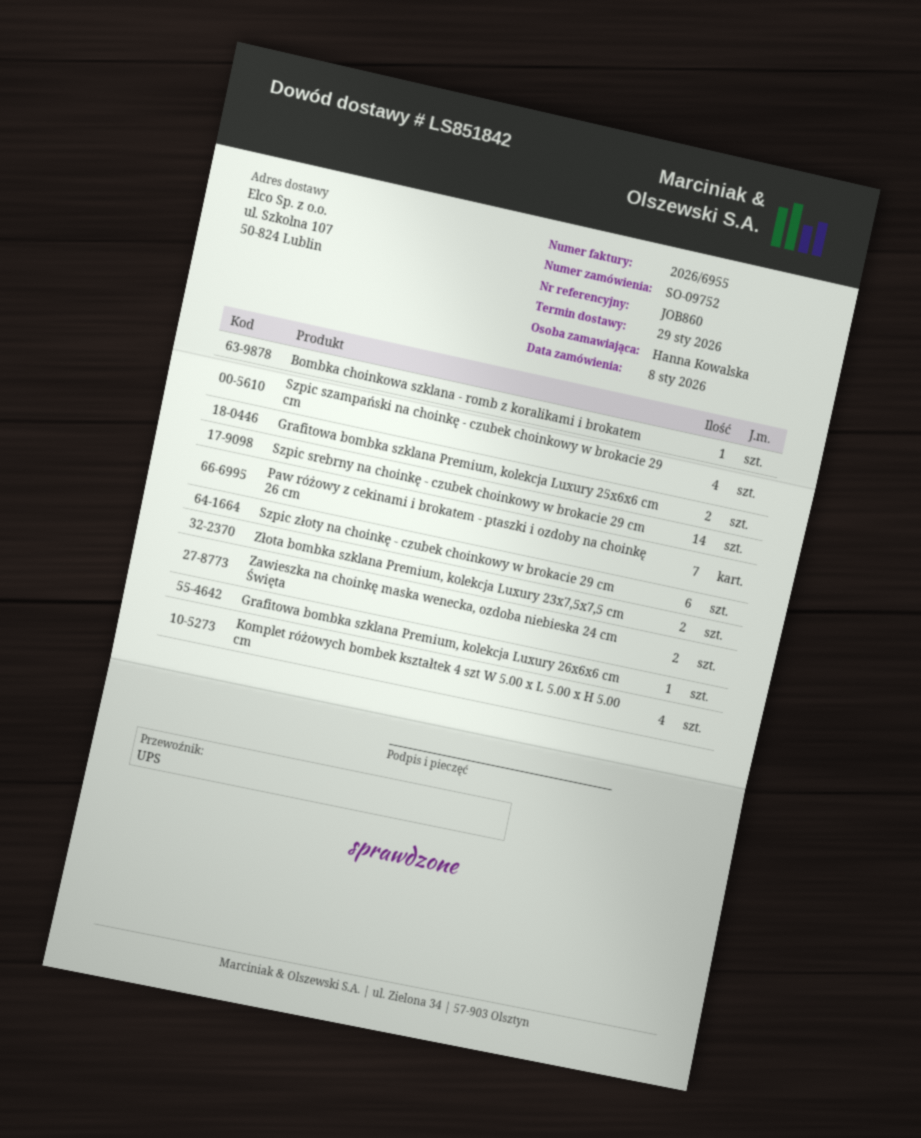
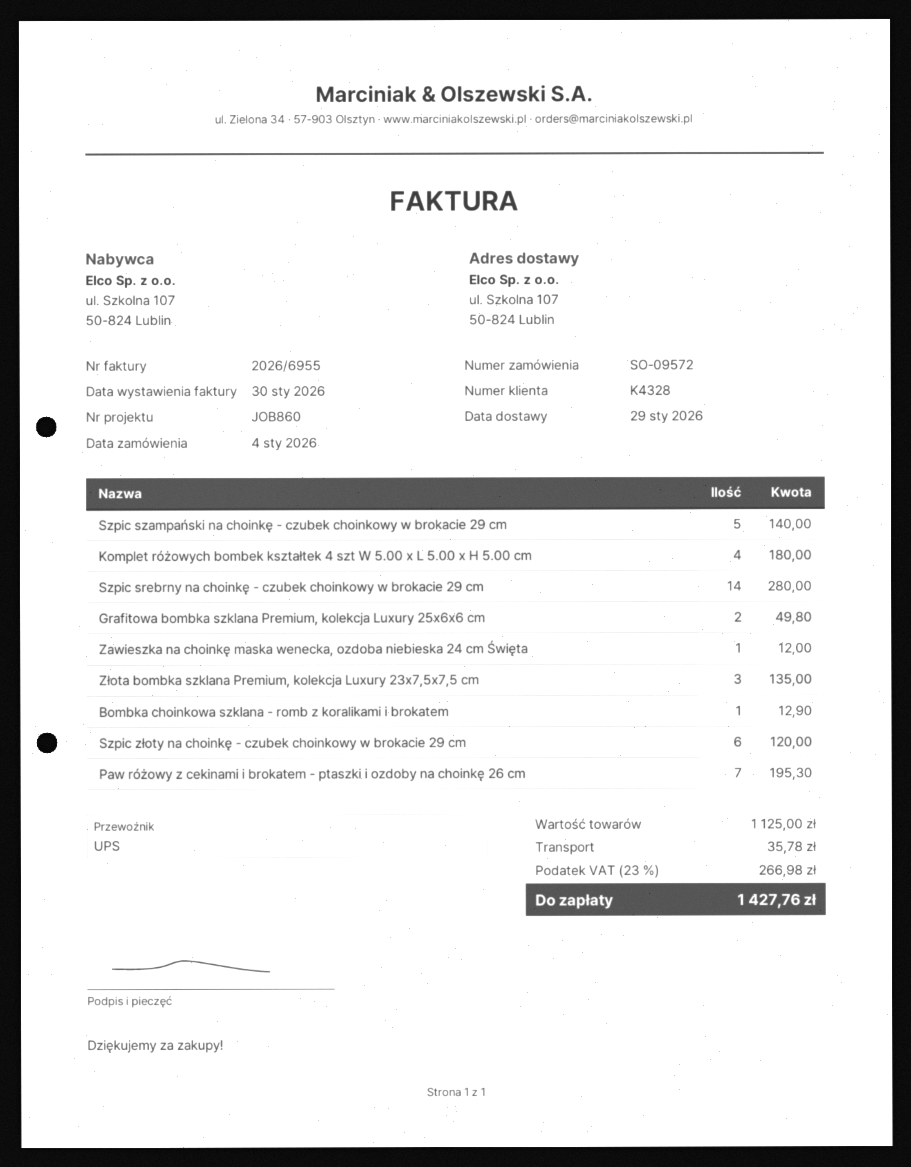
order number: SO-09752 -> SO-09572
order date: 2026-01-08 -> 2026-01-04
Szpic szampański na choinkę - czubek choinkowy w brokacie 29 cm: 4 -> 5
Złota bombka szklana Premium, kolekcja Luxury 23x7,5x7,5 cm: 2 -> 3
Zawieszka na choinkę maska wenecka, ozdoba niebieska 24 cm Święta: 2 -> 1
Grafitowa bombka szklana Premium, kolekcja Luxury 26x6x6 cm: 1 -> none

